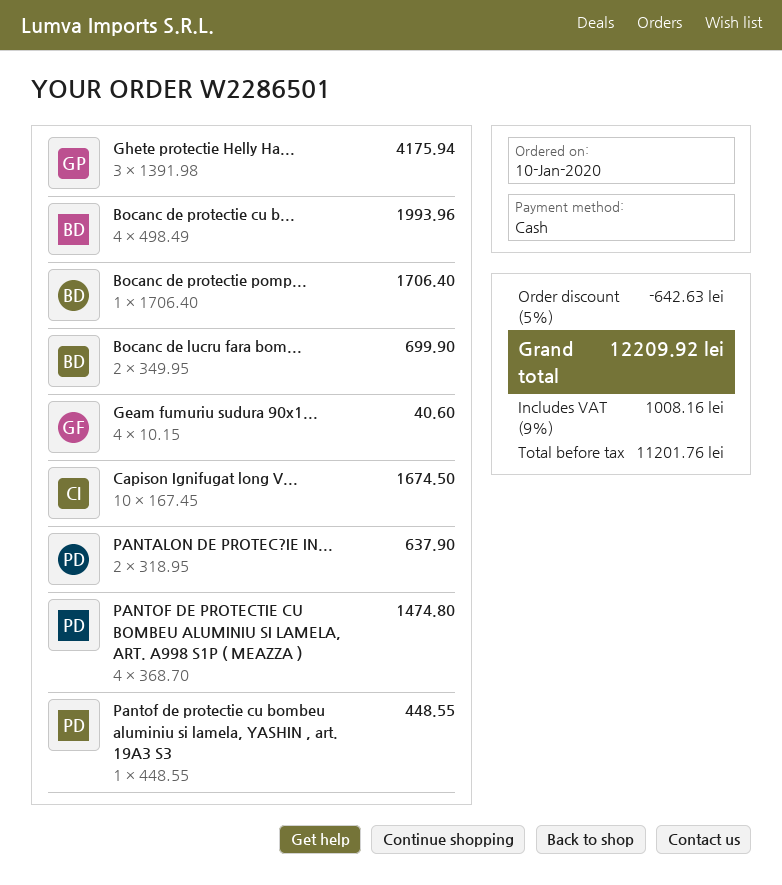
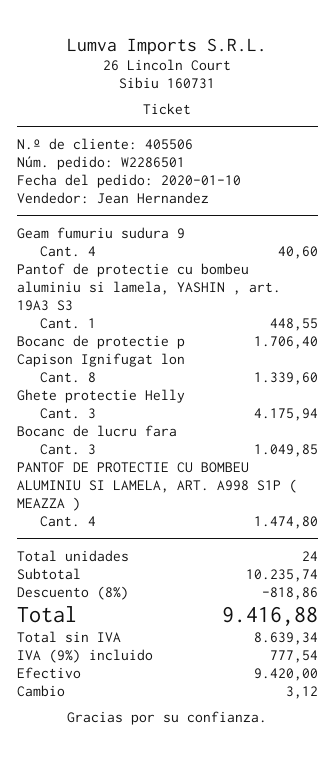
Bocanc de protectie cu b...: 4 for 1993.96 -> none
Bocanc de lucru fara bom...: 2 for 699.90 -> 3 for 1049.85
Capison Ignifugat long V...: 10 for 1674.50 -> 8 for 1339.60
PANTALON DE PROTEC?IE IN...: 2 for 637.90 -> none
discount: 5% = 642.63 -> 8% = 818.86
net: 11201.76 -> 8639.34
tax: 9% = 1008.16 -> 9% = 777.54
total: 12209.92 -> 9416.88

